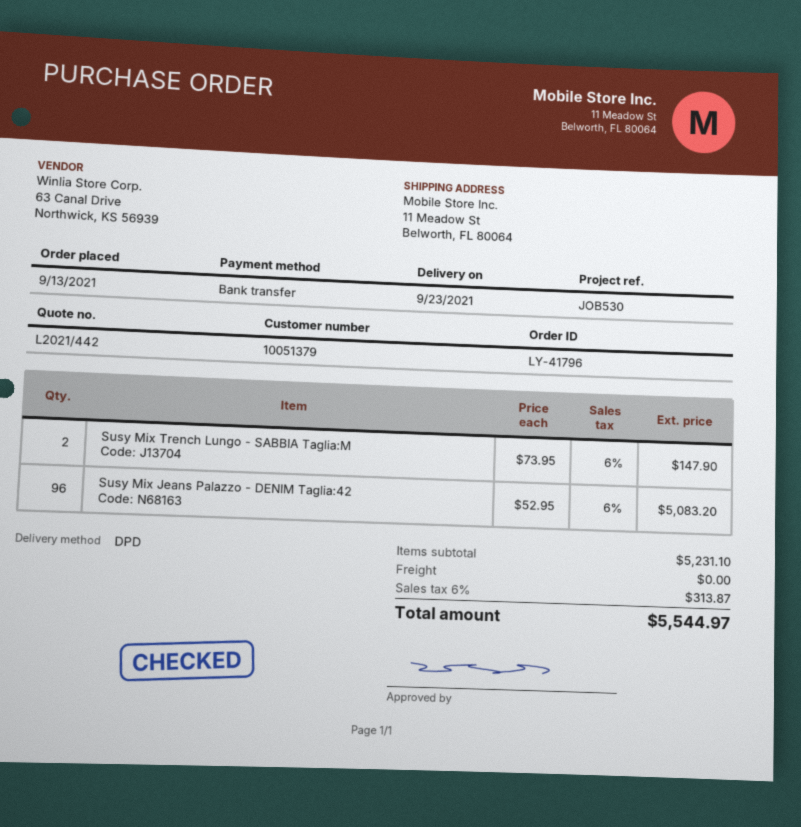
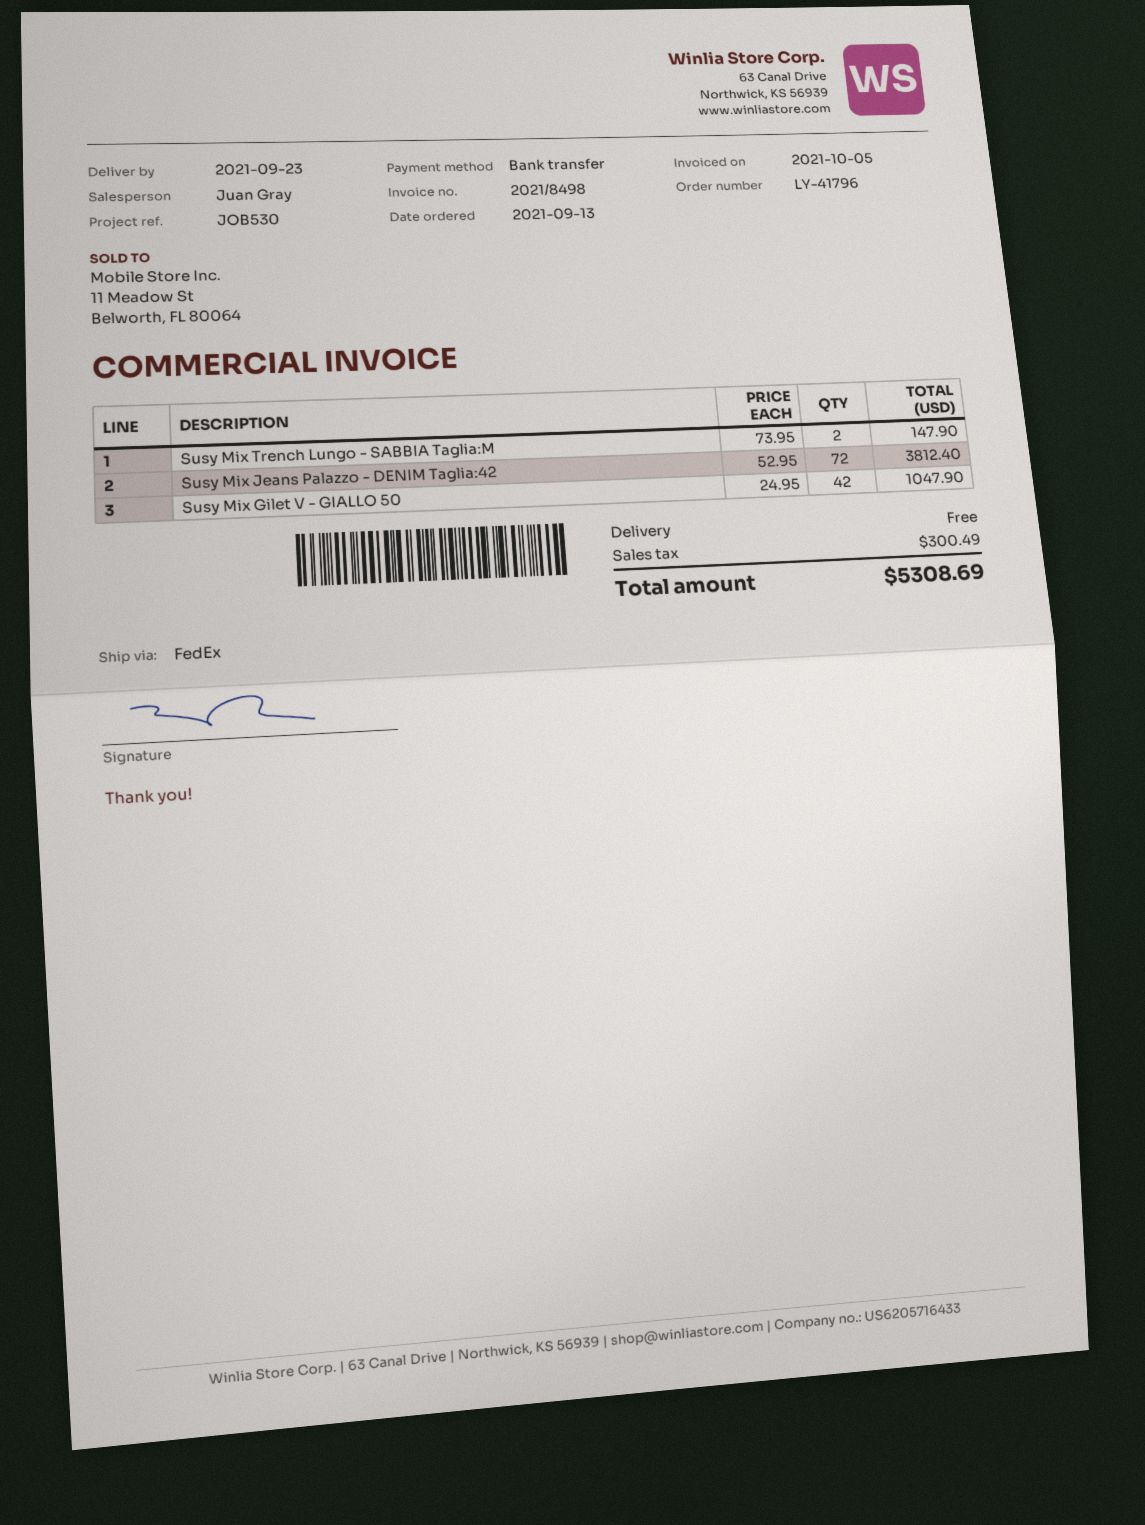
shipping method: DPD -> FedEx
Susy Mix Jeans Palazzo - DENIM Taglia:42: 96 x 52.95 = 5083.20 -> 72 x 52.95 = 3812.40
Susy Mix Gilet V - GIALLO 50: none -> 42 x 24.95 = 1047.90
tax: 313.87 -> 300.49
total: 5544.97 -> 5308.69

